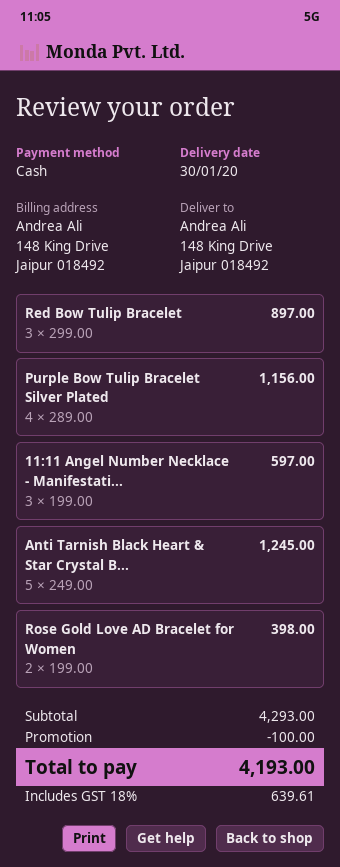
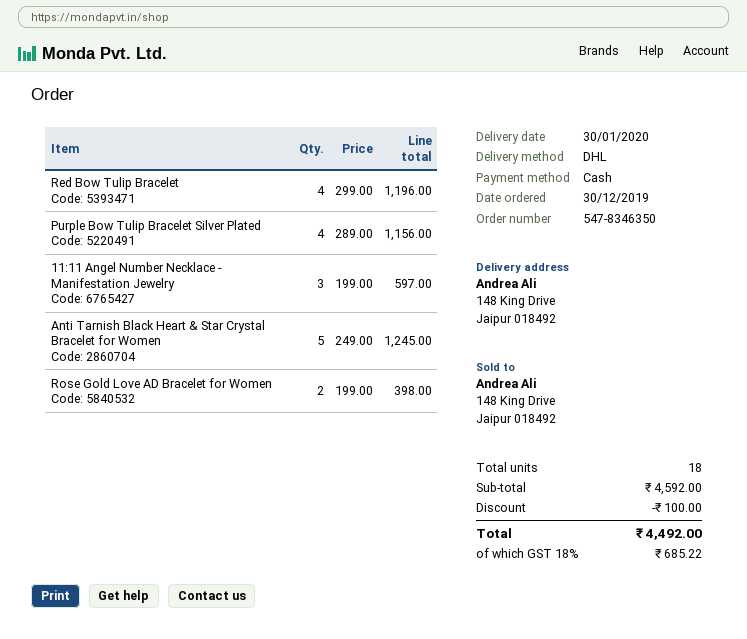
Red Bow Tulip Bracelet: 3 x 299.00 = 897.00 -> 4 x 299.00 = 1196.00
subtotal: 4293.00 -> 4592.00
tax: 18% = 639.61 -> 18% = 685.22
total: 4193.00 -> 4492.00

